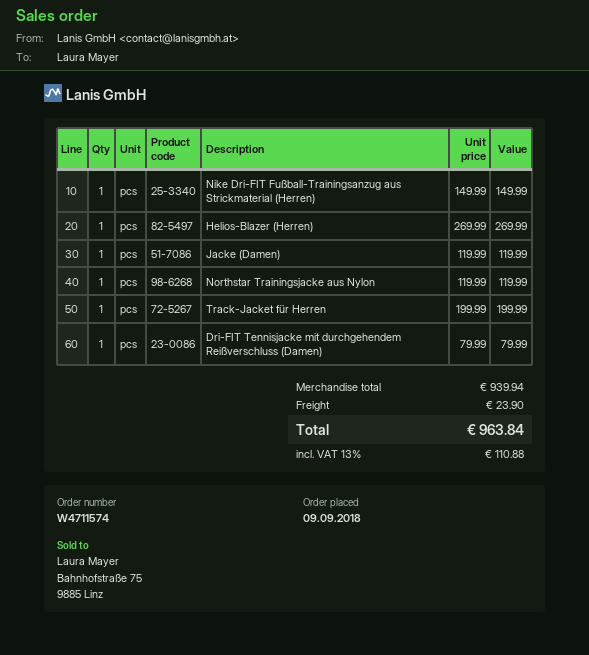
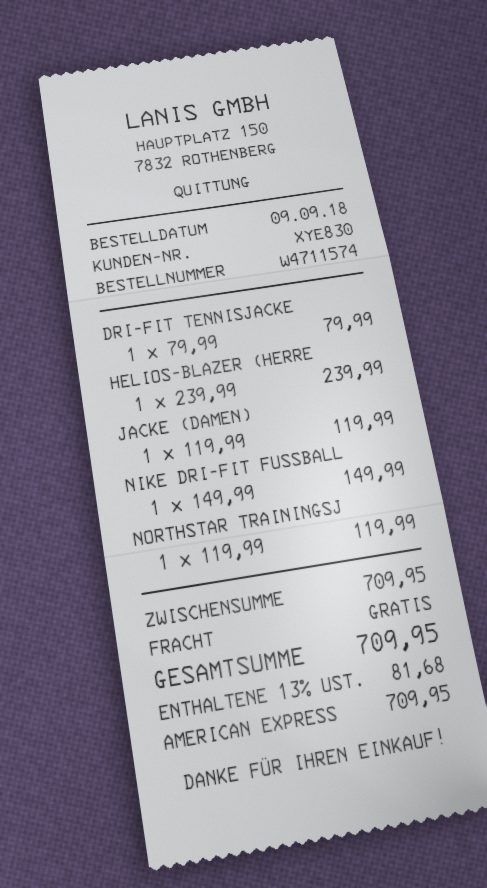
Helios-Blazer (Herren): 1 x 269.99 = 269.99 -> 1 x 239.99 = 239.99
Track-Jacket für Herren: 1 x 199.99 = 199.99 -> none
subtotal: 939.94 -> 709.95
shipping: 23.90 -> 0.00
tax: 13% = 110.88 -> 13% = 81.68
total: 963.84 -> 709.95

